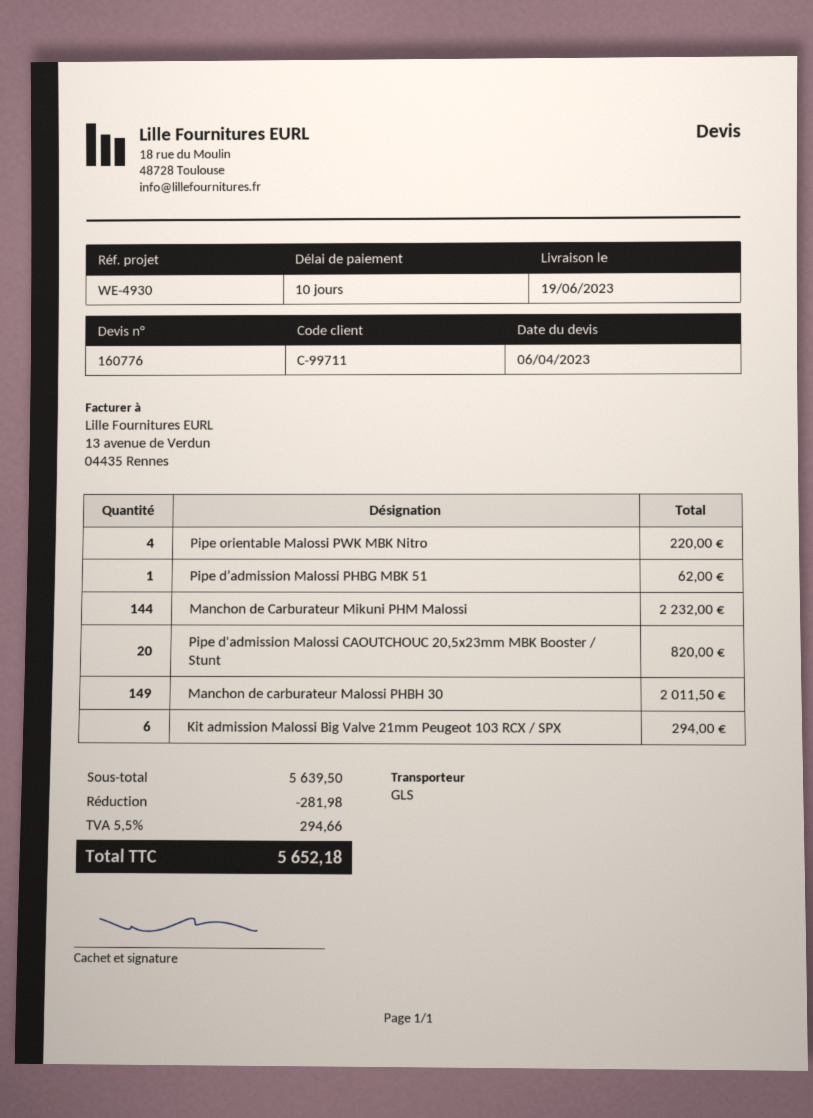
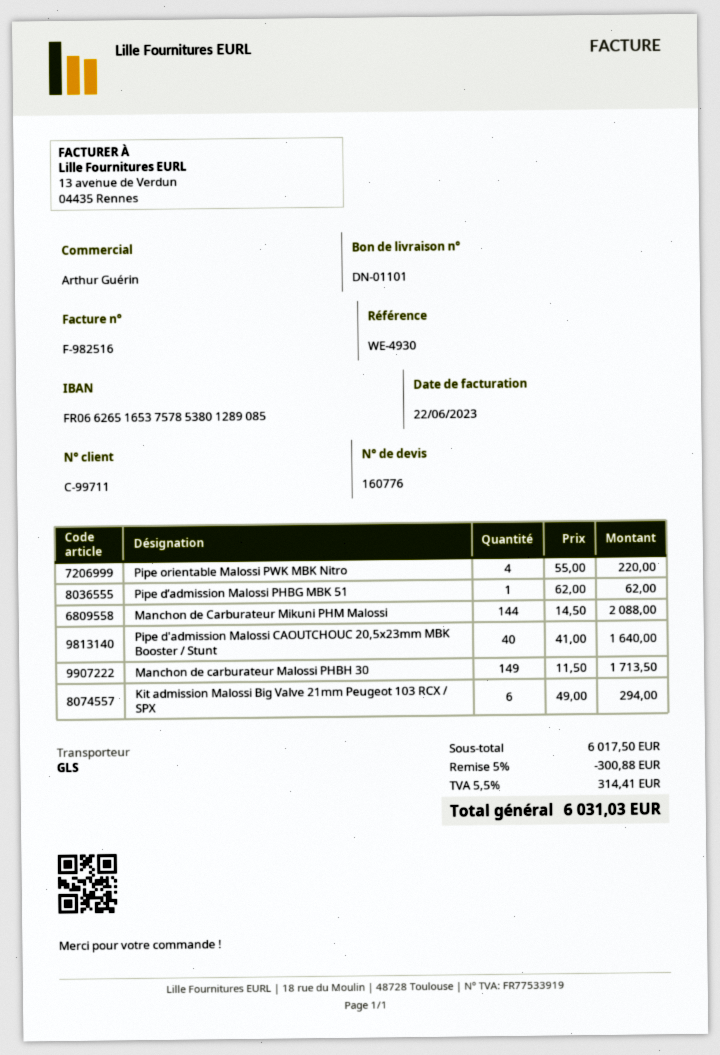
Manchon de Carburateur Mikuni PHM Malossi: 144 for 2232.00 -> 144 for 2088.00
Pipe d'admission Malossi CAOUTCHOUC 20,5x23mm MBK Booster / Stunt: 20 for 820.00 -> 40 for 1640.00
Manchon de carburateur Malossi PHBH 30: 149 for 2011.50 -> 149 for 1713.50
subtotal: 5639.50 -> 6017.50
discount: 281.98 -> 300.88
tax: 5.5% = 294.66 -> 5.5% = 314.41
total: 5652.18 -> 6031.03

